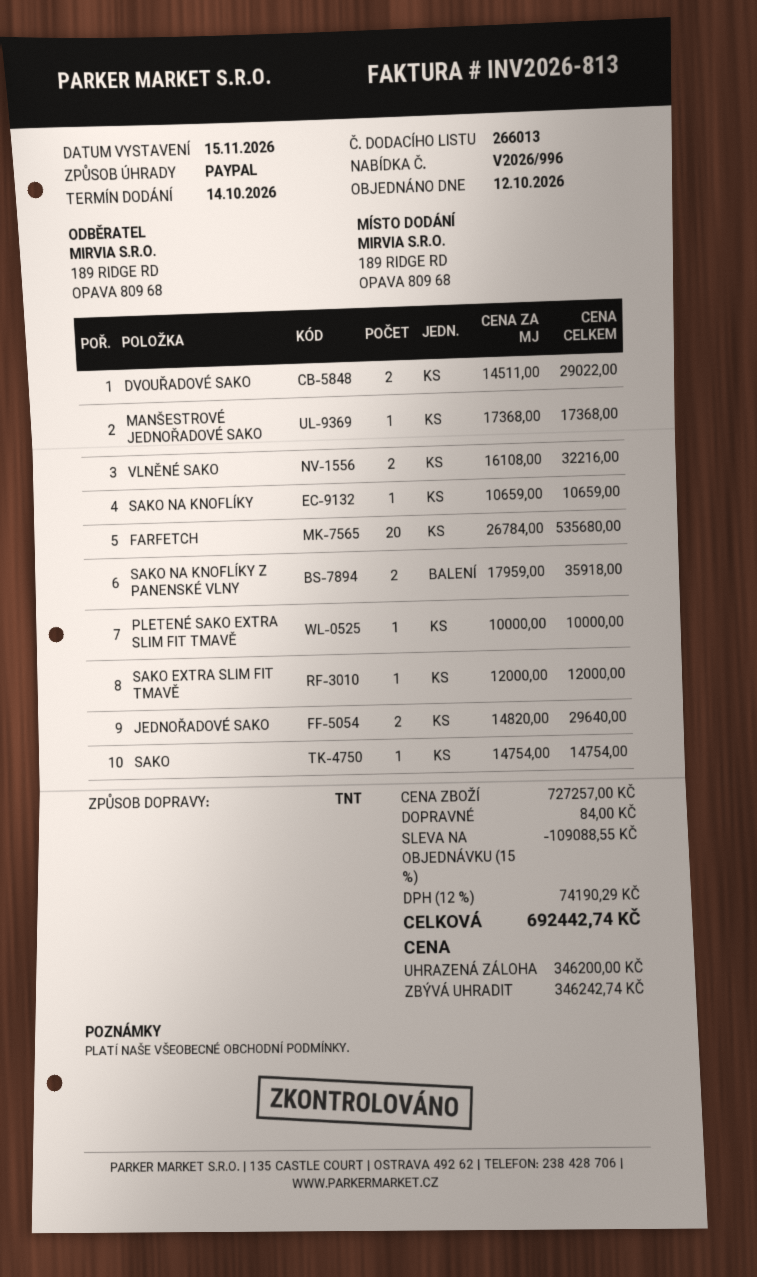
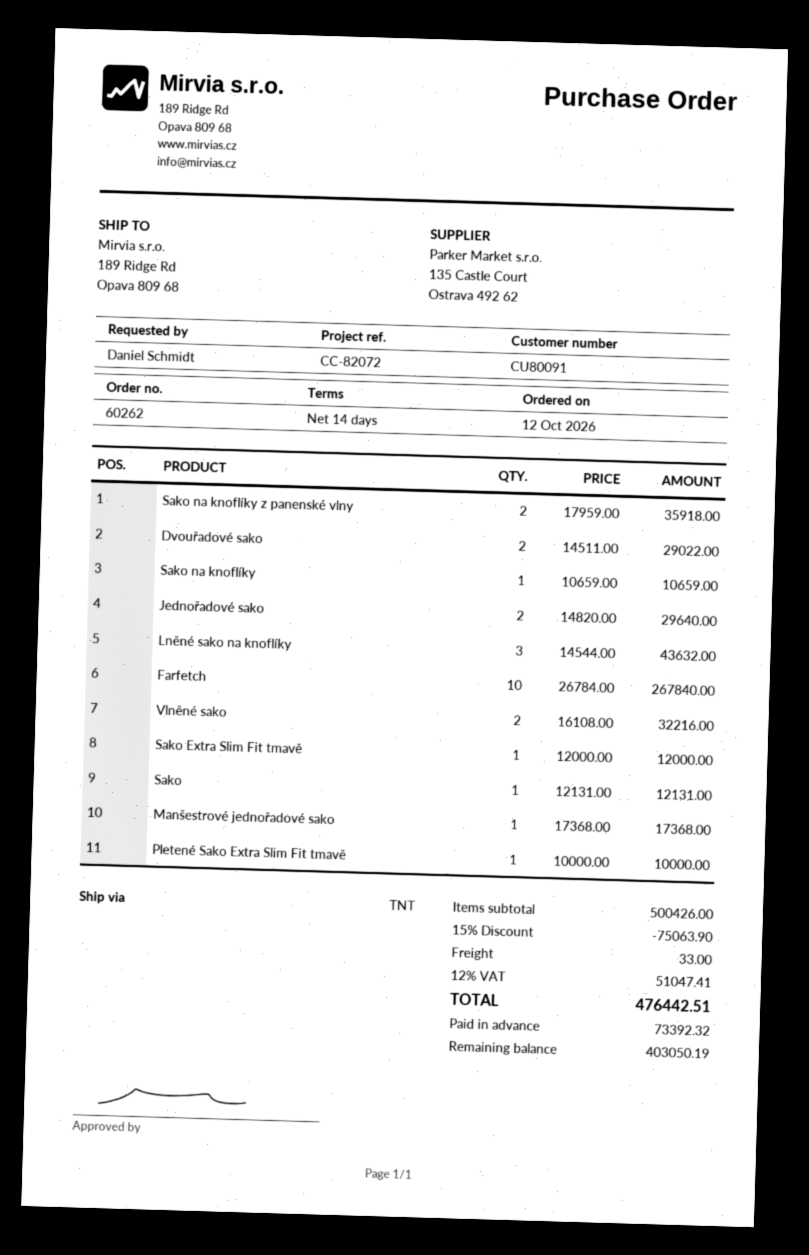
FARFETCH: 20 x 26784.00 = 535680.00 -> 10 x 26784.00 = 267840.00
SAKO: 1 x 14754.00 = 14754.00 -> 1 x 12131.00 = 12131.00
Lněné sako na knoflíky: none -> 3 x 14544.00 = 43632.00
subtotal: 727257.00 -> 500426.00
discount: 15% = 109088.55 -> 15% = 75063.90
shipping: 84.00 -> 33.00
tax: 12% = 74190.29 -> 12% = 51047.41
total: 692442.74 -> 476442.51
deposit: 346200.00 -> 73392.32
balance: 346242.74 -> 403050.19

